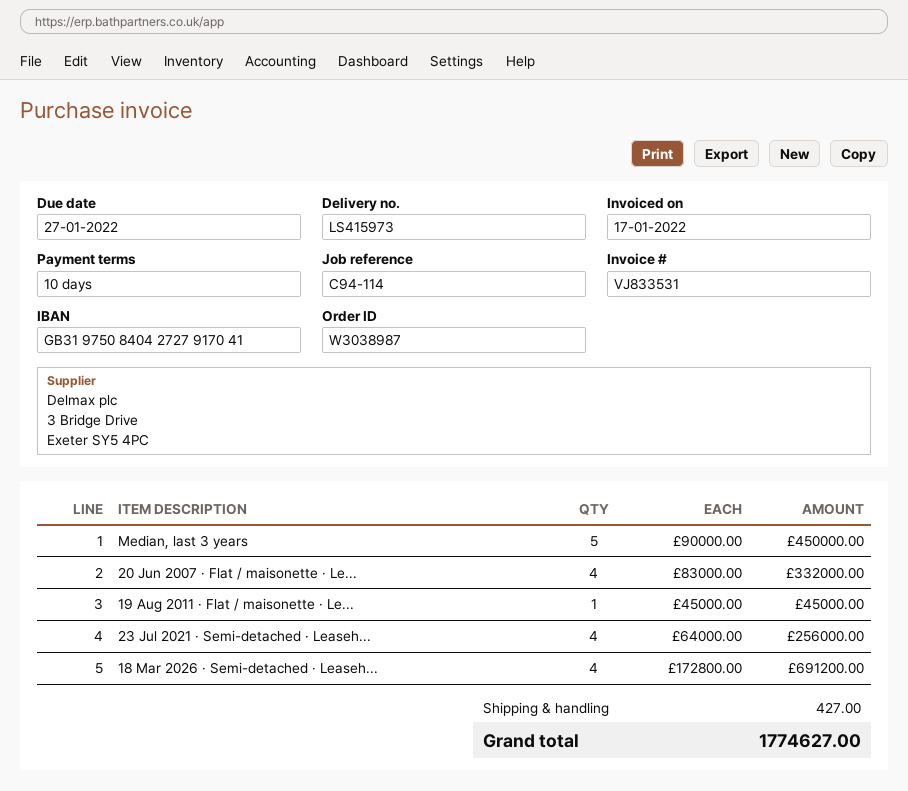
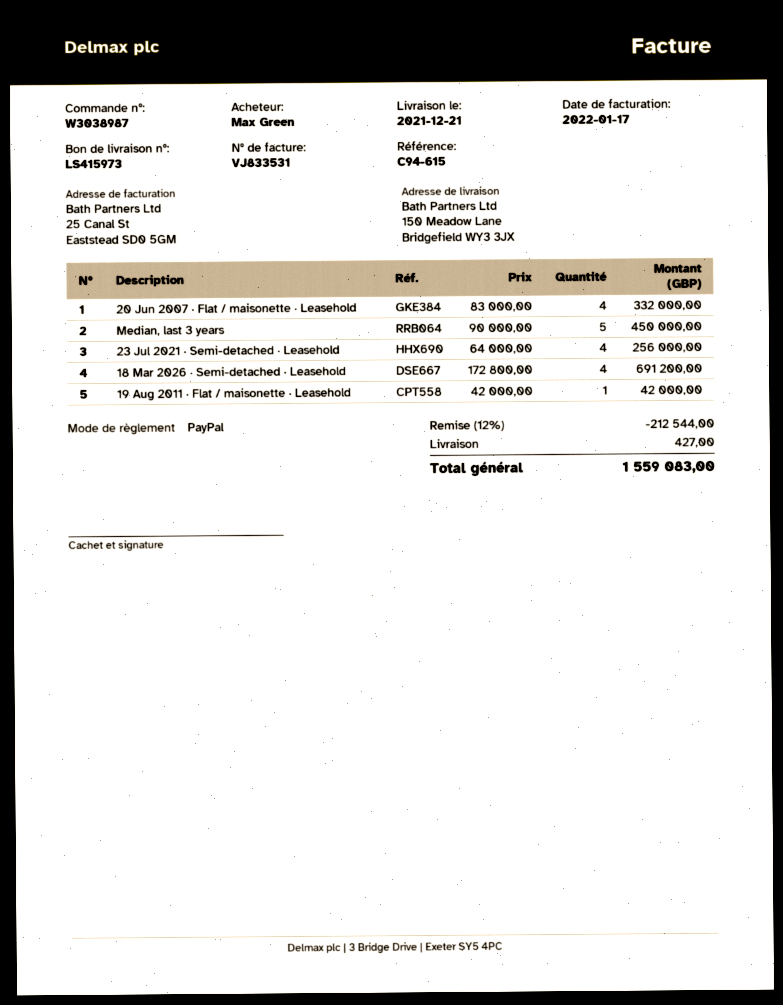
reference: C94-114 -> C94-615
19 Aug 2011 · Flat / maisonette · Le...: 1 x 45000.00 = 45000.00 -> 1 x 42000.00 = 42000.00
discount: none -> 12% = 212544.00
total: 1774627.00 -> 1559083.00

